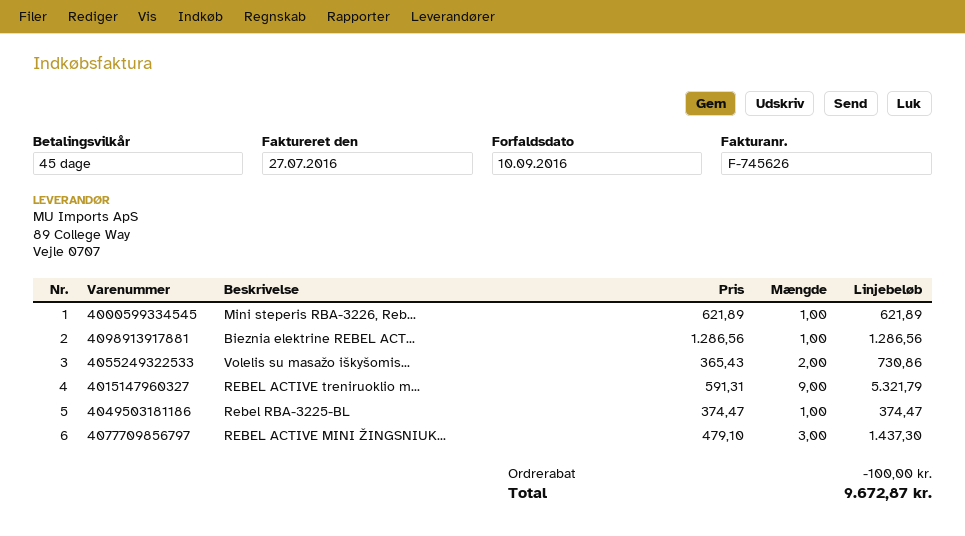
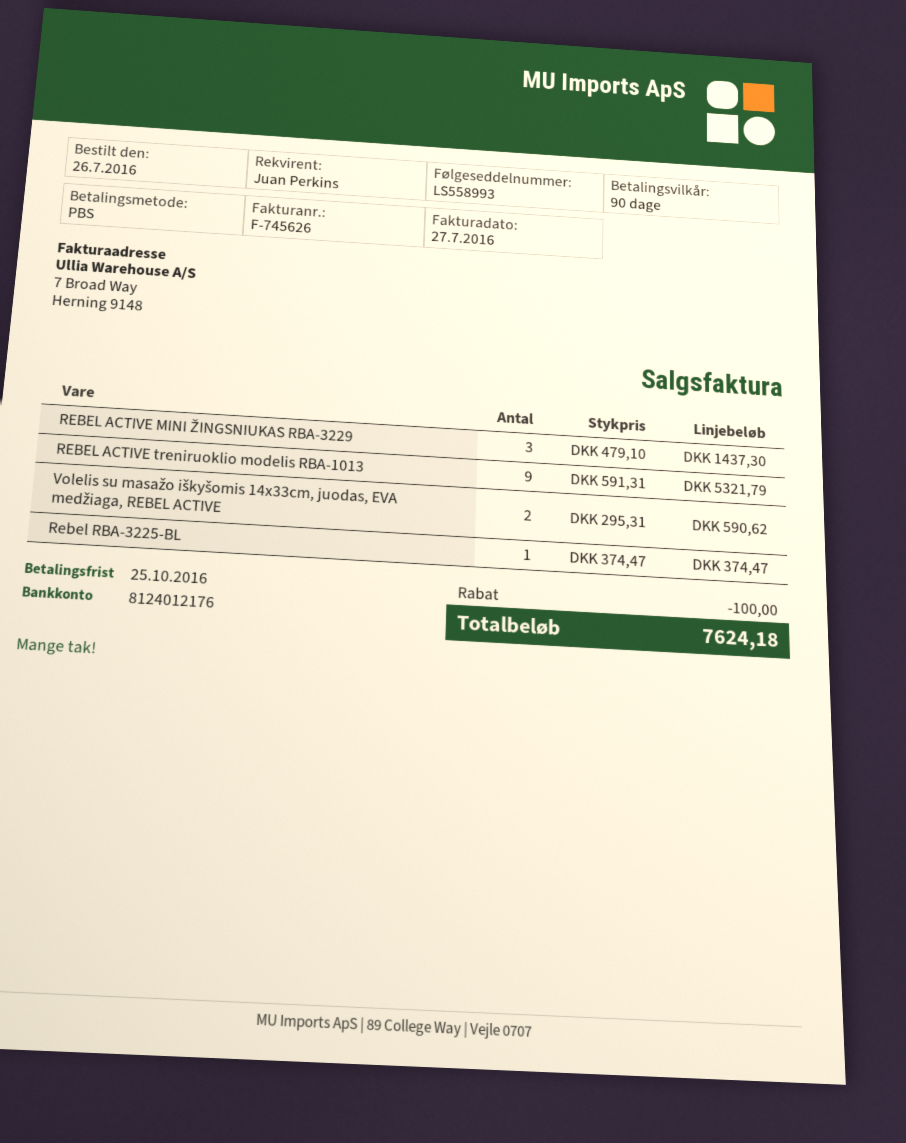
payment terms: 45 days -> 90 days
due date: 2016-09-10 -> 2016-10-25
Mini steperis RBA-3226, Reb...: 1 x 621.89 = 621.89 -> none
Bieznia elektrine REBEL ACT...: 1 x 1286.56 = 1286.56 -> none
Volelis su masažo iškyšomis...: 2 x 365.43 = 730.86 -> 2 x 295.31 = 590.62
total: 9672.87 -> 7624.18

